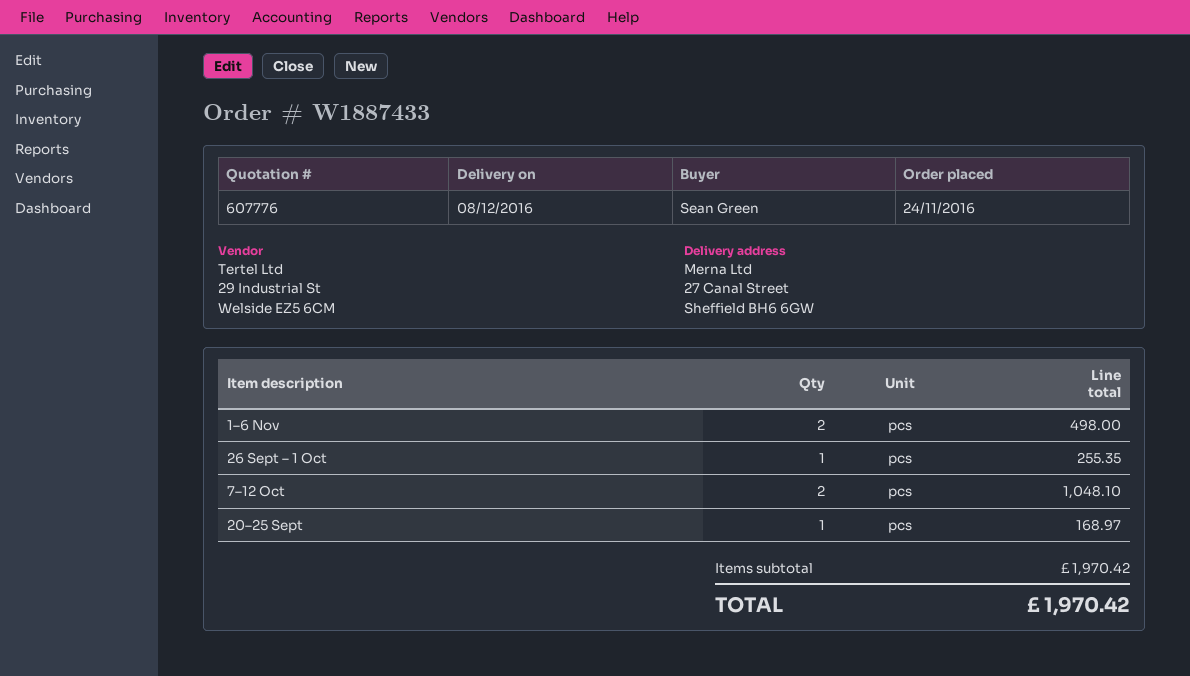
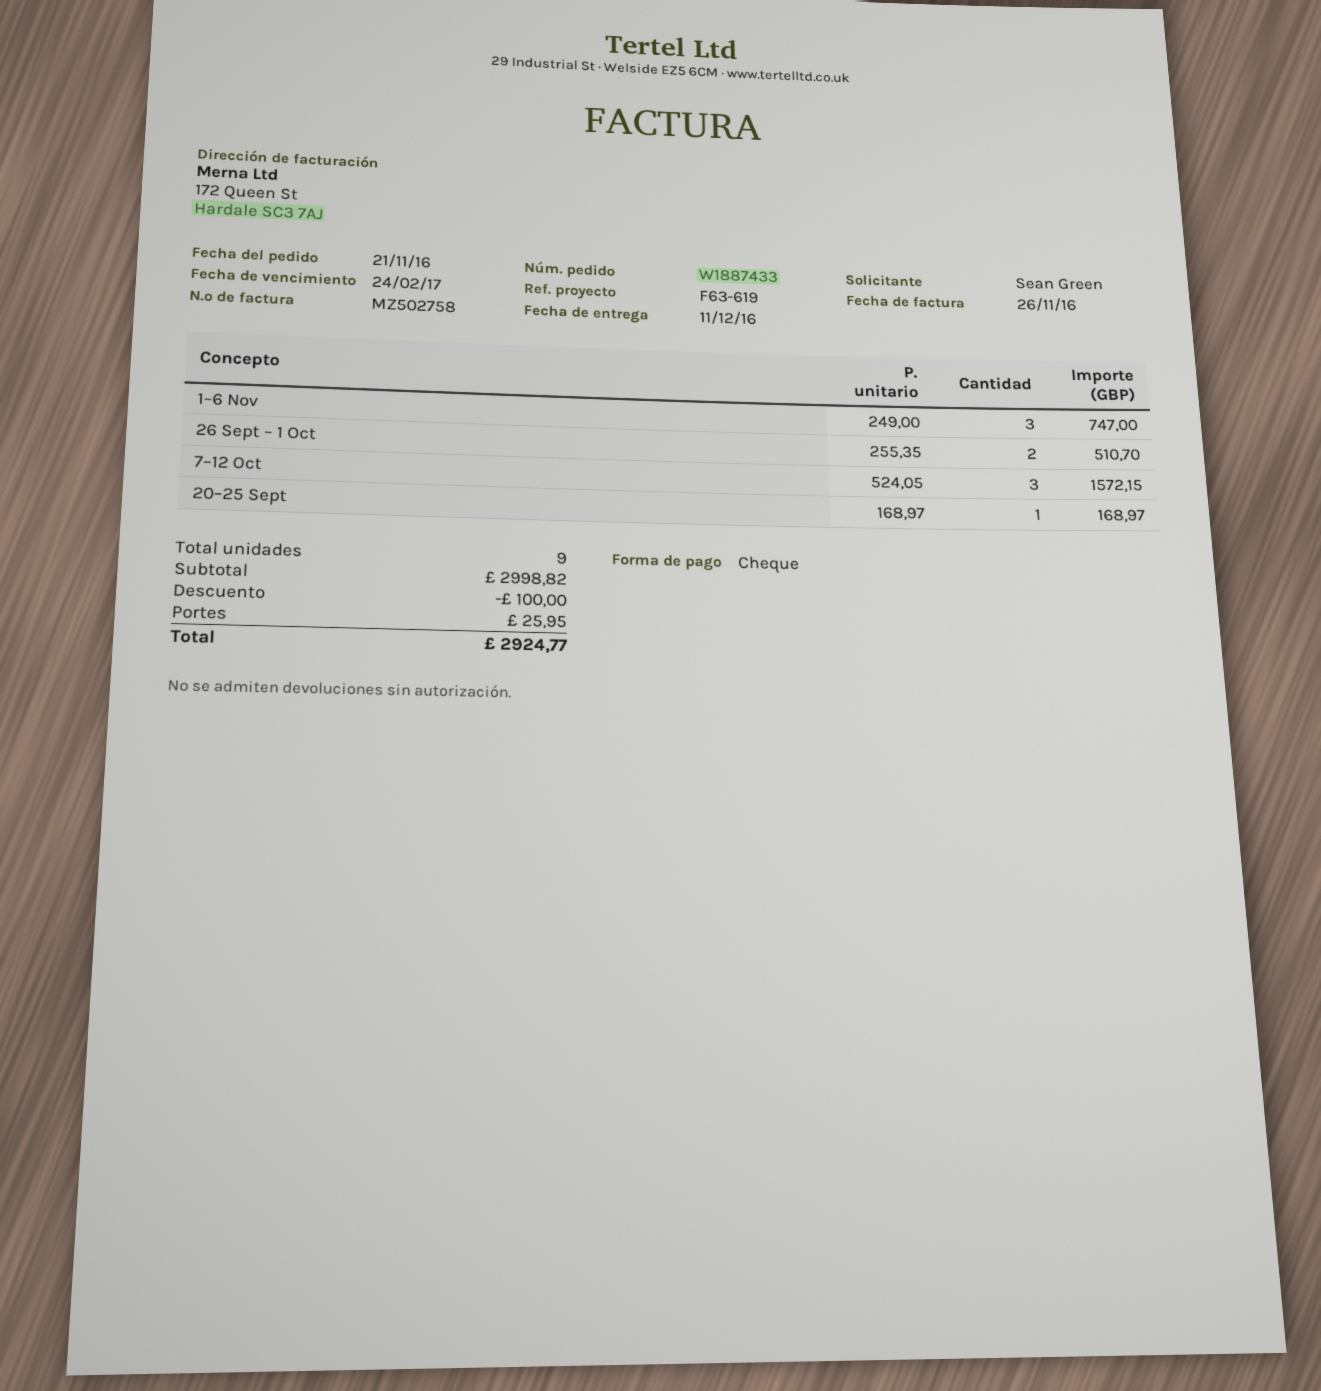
order date: 2016-11-24 -> 2016-11-21
delivery date: 2016-12-08 -> 2016-12-11
1–6 Nov: 2 for 498.00 -> 3 for 747.00
26 Sept – 1 Oct: 1 for 255.35 -> 2 for 510.70
7–12 Oct: 2 for 1048.10 -> 3 for 1572.15
subtotal: 1970.42 -> 2998.82
discount: none -> 100.00
shipping: none -> 25.95
total: 1970.42 -> 2924.77

